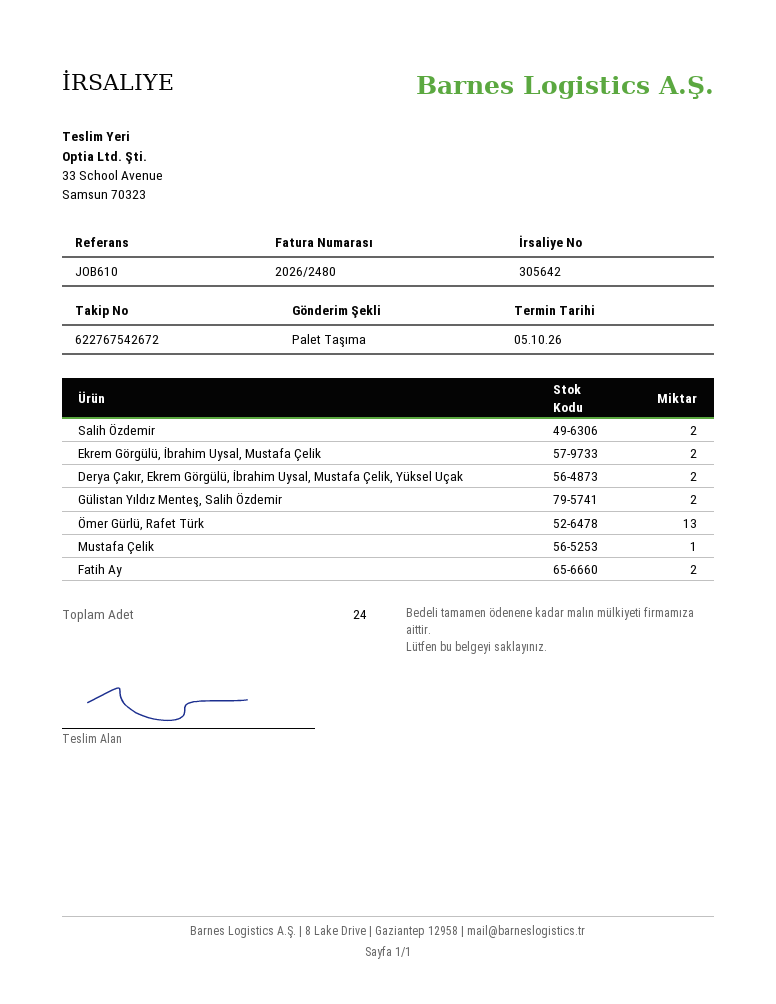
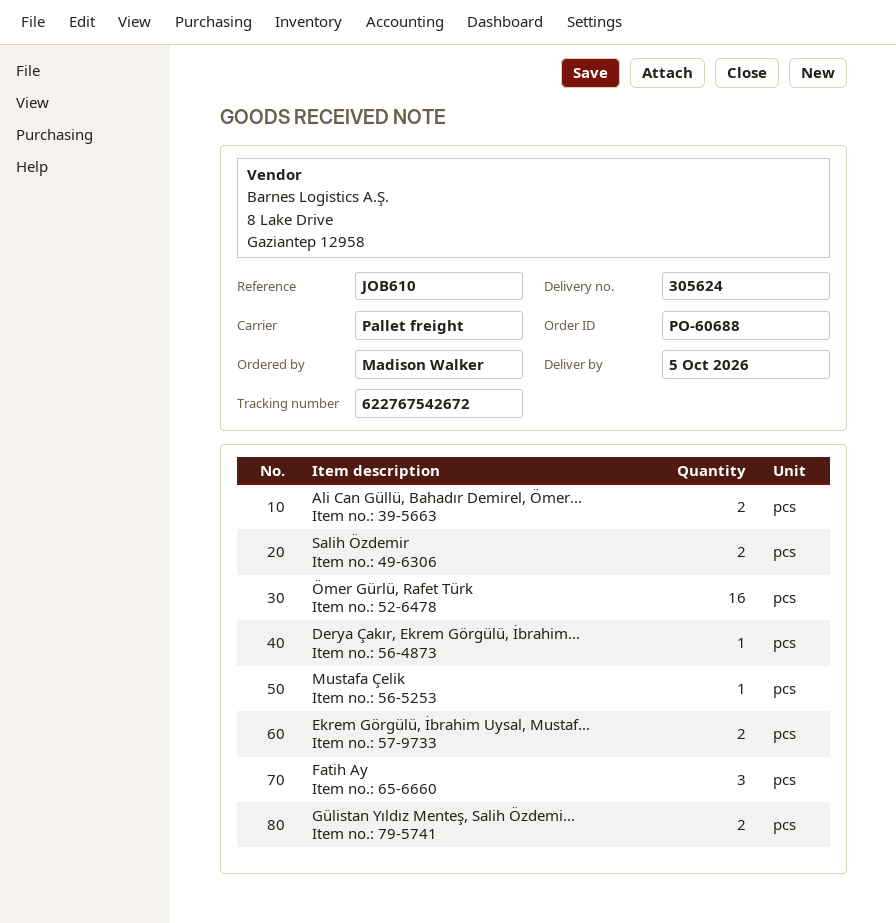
delivery note number: 305642 -> 305624
Derya Çakır, Ekrem Görgülü, İbrahim Uysal, Mustafa Çelik, Yüksel Uçak: 2 -> 1
Ömer Gürlü, Rafet Türk: 13 -> 16
Fatih Ay: 2 -> 3
Ali Can Güllü, Bahadır Demirel, Ömer...: none -> 2

